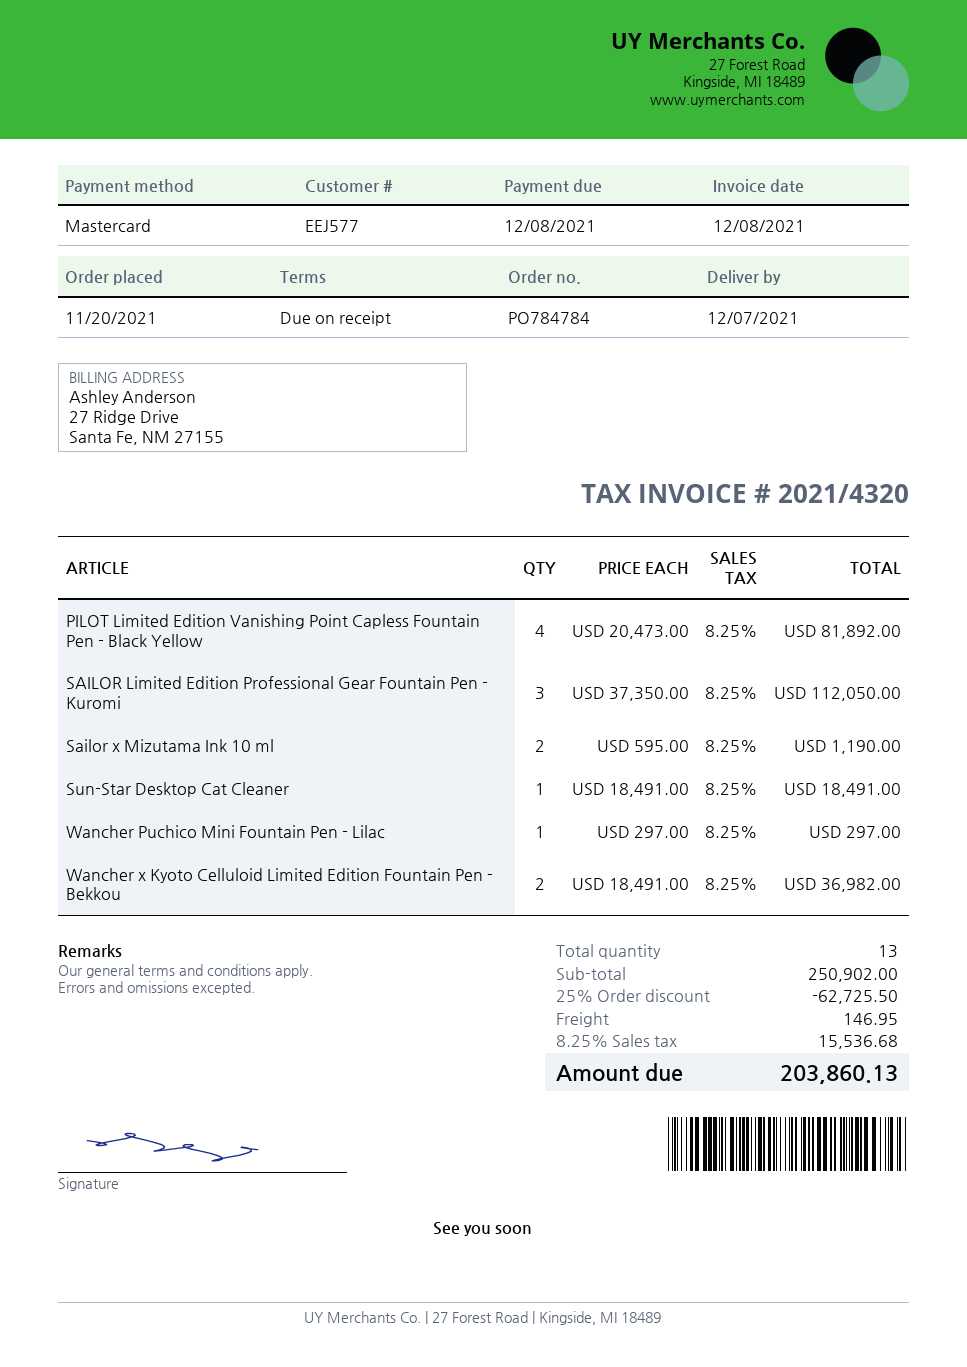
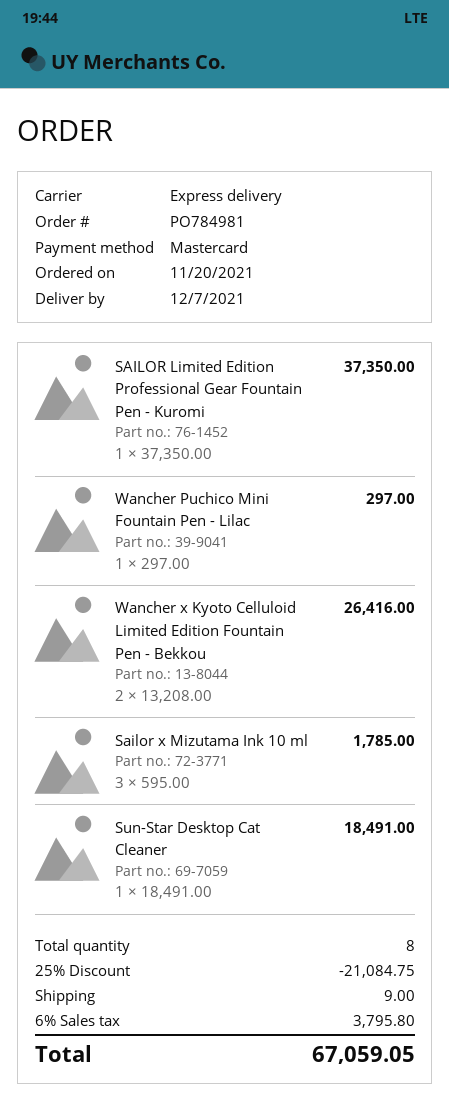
order number: PO784784 -> PO784981
PILOT Limited Edition Vanishing Point Capless Fountain Pen - Black Yellow: 4 x 20473.00 = 81892.00 -> none
SAILOR Limited Edition Professional Gear Fountain Pen - Kuromi: 3 x 37350.00 = 112050.00 -> 1 x 37350.00 = 37350.00
Sailor x Mizutama Ink 10 ml: 2 x 595.00 = 1190.00 -> 3 x 595.00 = 1785.00
Wancher x Kyoto Celluloid Limited Edition Fountain Pen - Bekkou: 2 x 18491.00 = 36982.00 -> 2 x 13208.00 = 26416.00
total quantity: 13 -> 8
discount: 25% = 62725.50 -> 25% = 21084.75
shipping: 146.95 -> 9.00
tax: 8.25% = 15536.68 -> 6% = 3795.80
total: 203860.13 -> 67059.05

